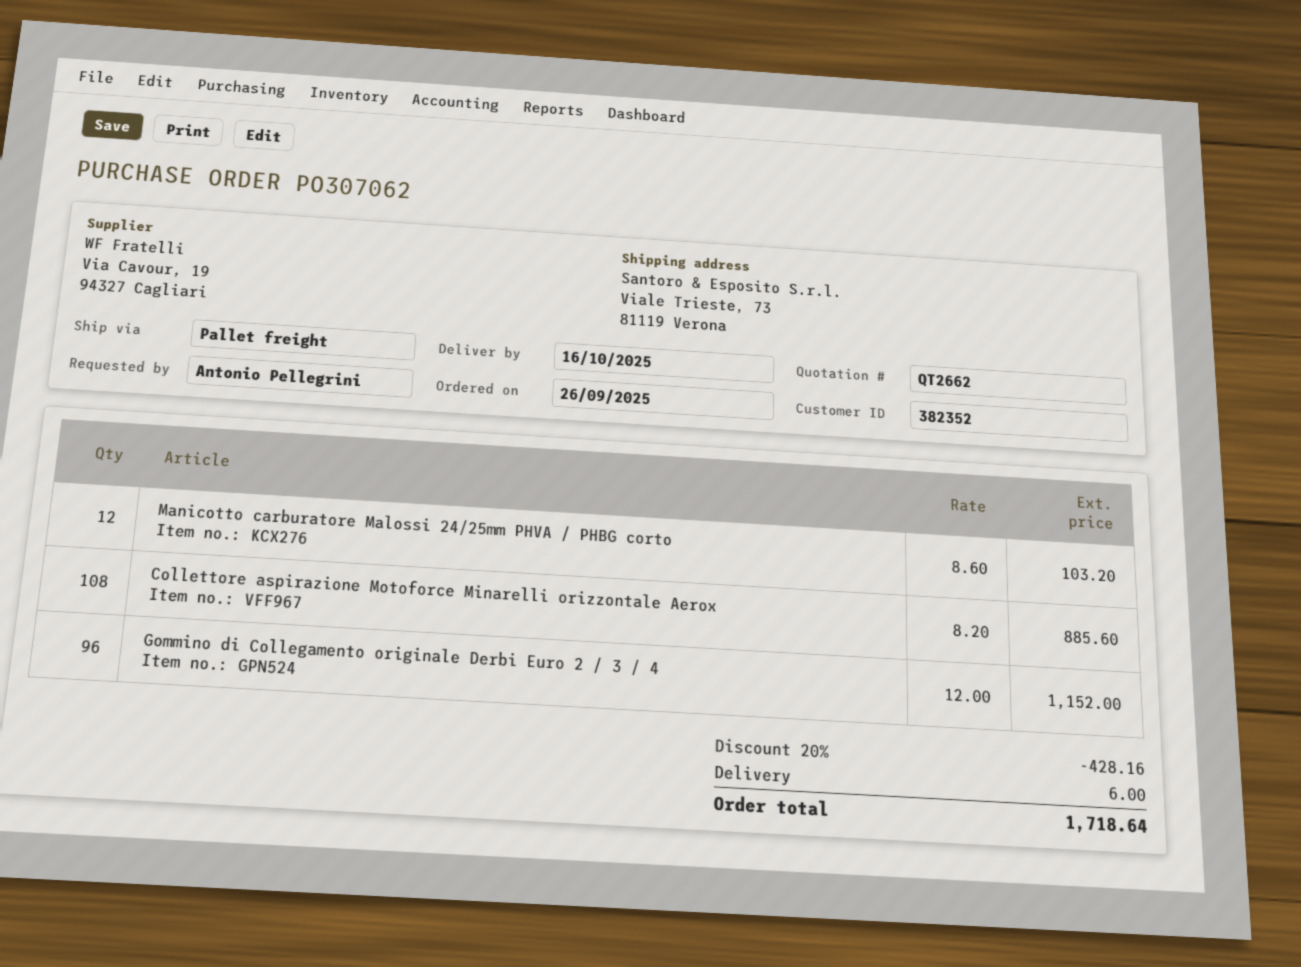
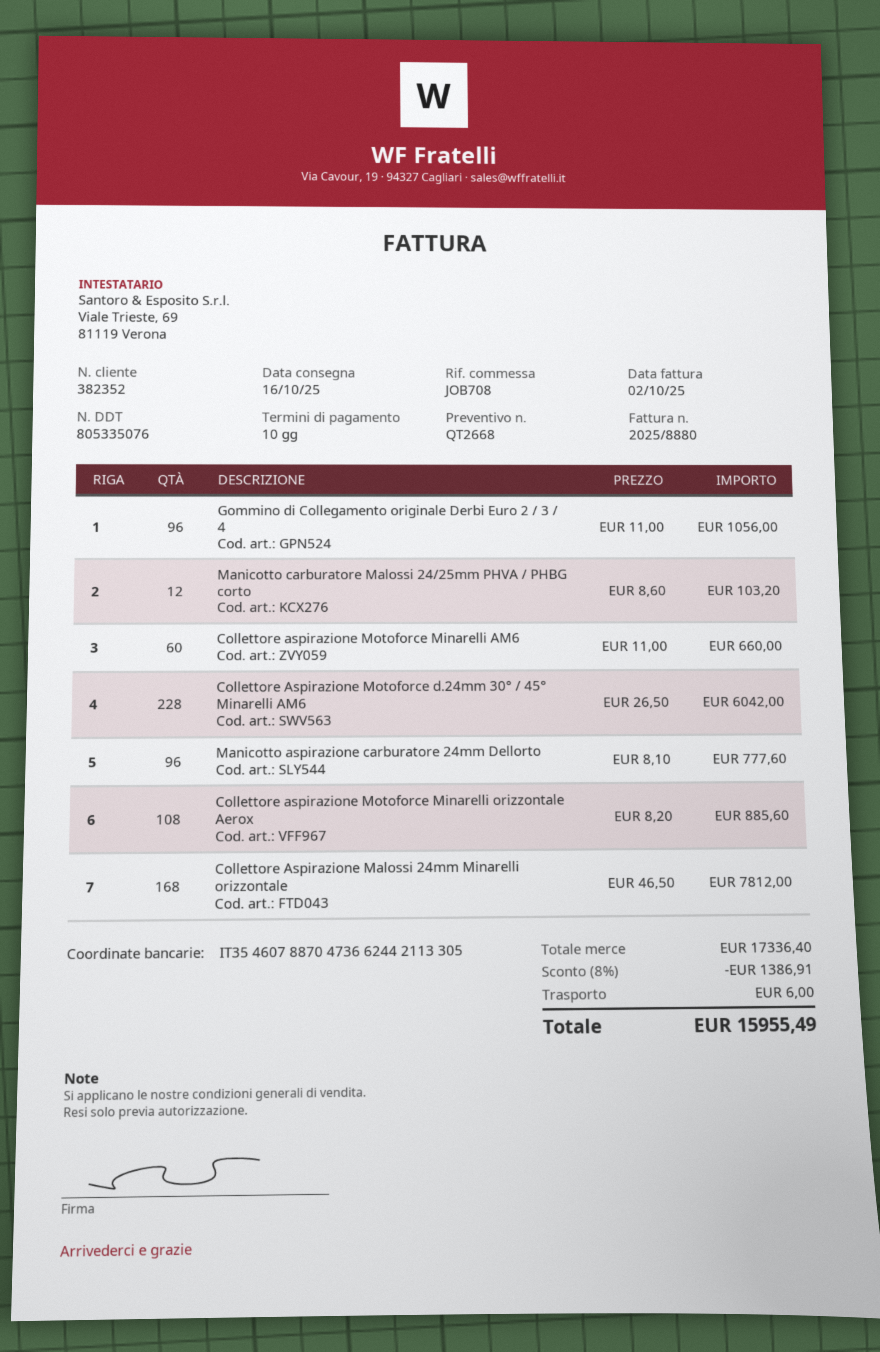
quote number: QT2662 -> QT2668
Gommino di Collegamento originale Derbi Euro 2 / 3 / 4: 96 x 12.00 = 1152.00 -> 96 x 11.00 = 1056.00
Collettore aspirazione Motoforce Minarelli AM6: none -> 60 x 11.00 = 660.00
Collettore Aspirazione Motoforce d.24mm 30° / 45° Minarelli AM6: none -> 228 x 26.50 = 6042.00
Manicotto aspirazione carburatore 24mm Dellorto: none -> 96 x 8.10 = 777.60
Collettore Aspirazione Malossi 24mm Minarelli orizzontale: none -> 168 x 46.50 = 7812.00
discount: 20% = 428.16 -> 8% = 1386.91
total: 1718.64 -> 15955.49

